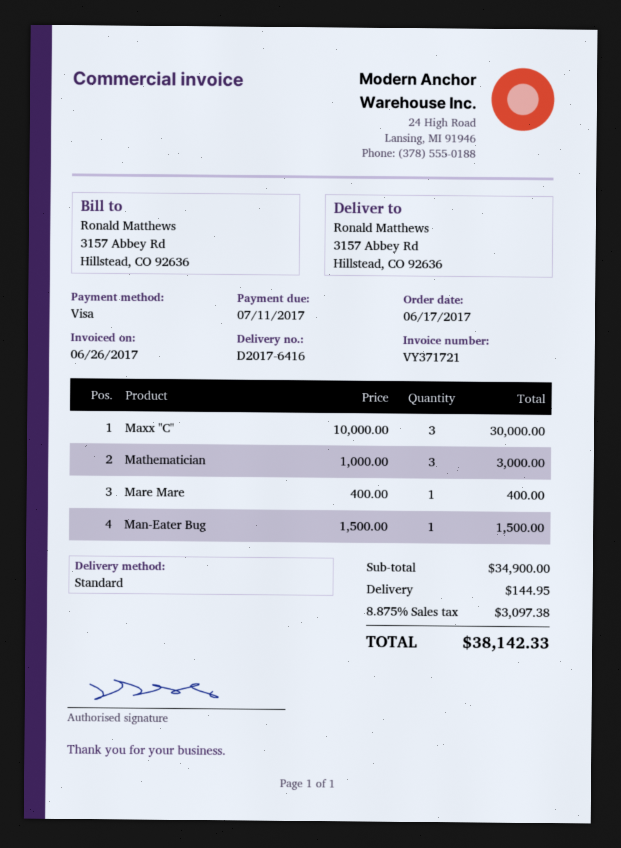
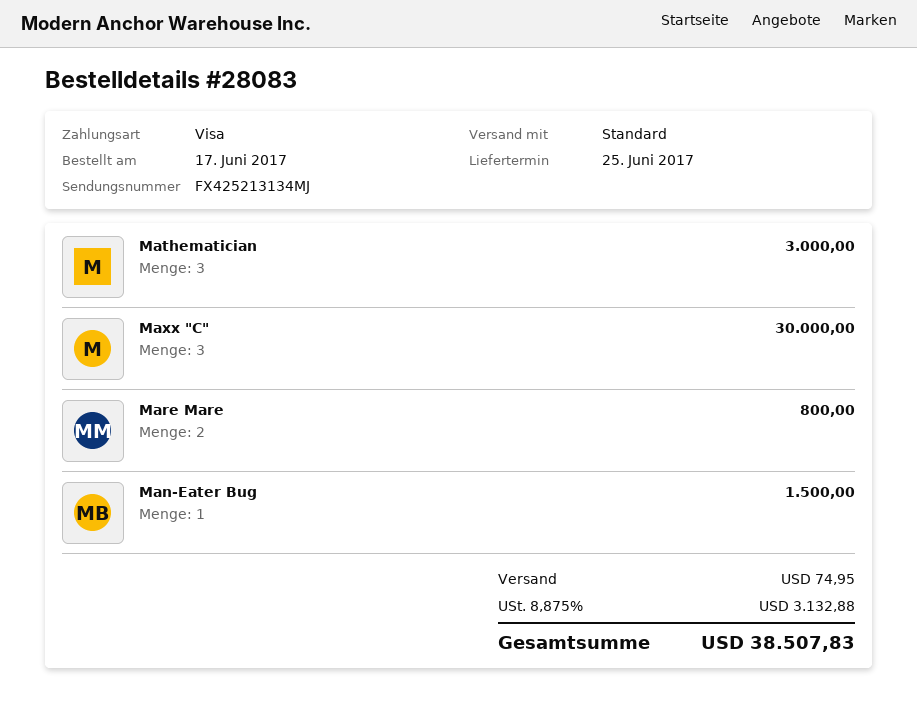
Mare Mare: 1 for 400.00 -> 2 for 800.00
shipping: 144.95 -> 74.95
tax: 8.875% = 3097.38 -> 8.875% = 3132.88
total: 38142.33 -> 38507.83

